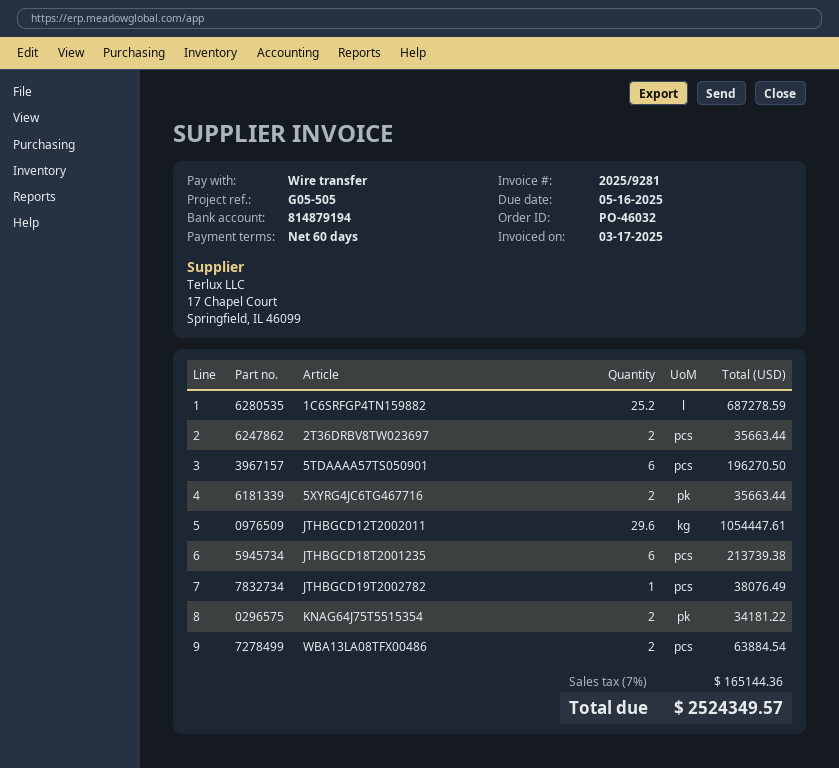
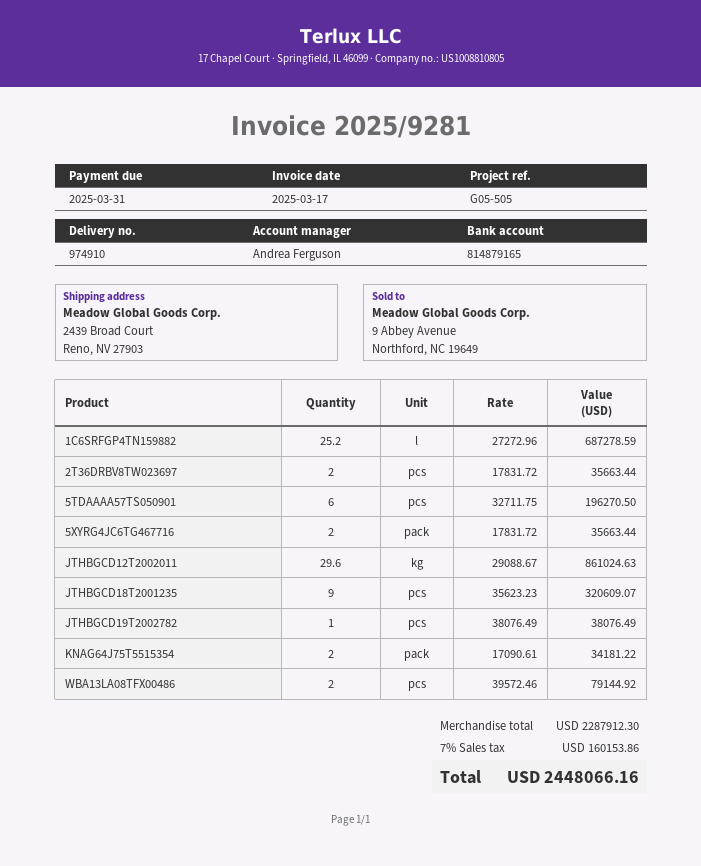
due date: 2025-05-16 -> 2025-03-31
bank account: 814879194 -> 814879165
JTHBGCD12T2002011: 29.6 for 1054447.61 -> 29.6 for 861024.63
JTHBGCD18T2001235: 6 for 213739.38 -> 9 for 320609.07
WBA13LA08TFX00486: 2 for 63884.54 -> 2 for 79144.92
tax: 7% = 165144.36 -> 7% = 160153.86
total: 2524349.57 -> 2448066.16

